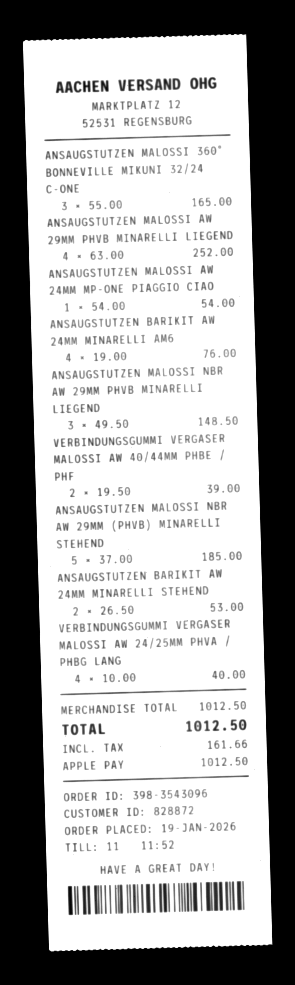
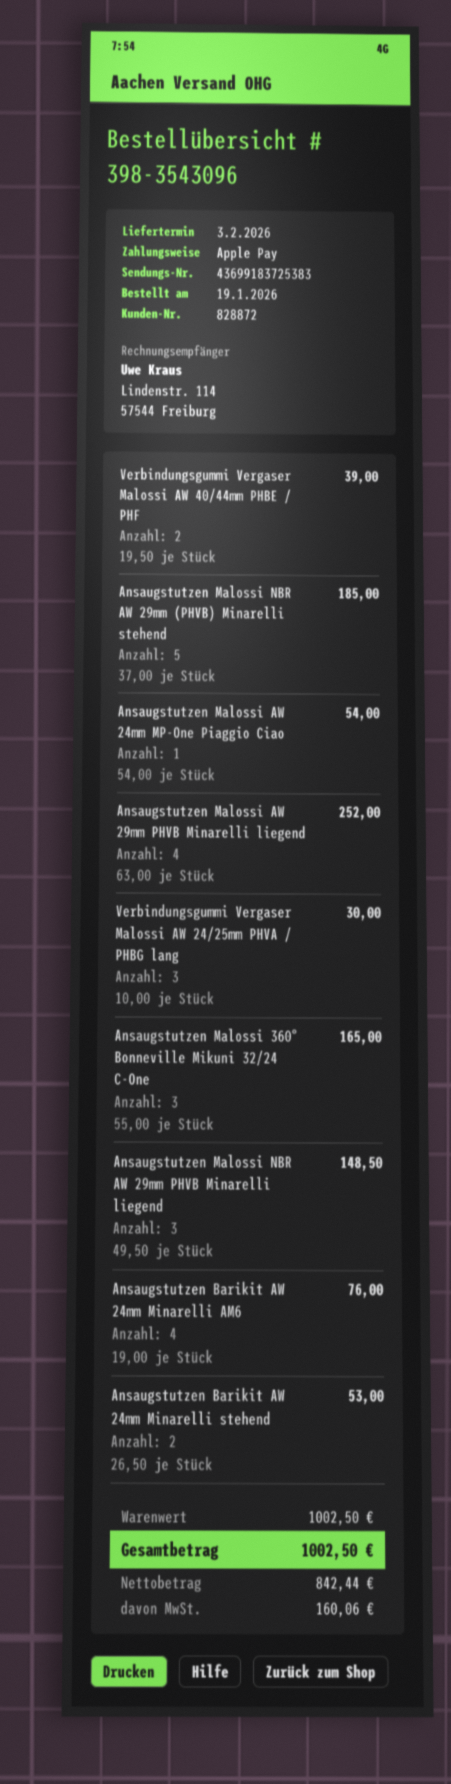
VERBINDUNGSGUMMI VERGASER MALOSSI AW 24/25MM PHVA / PHBG LANG: 4 x 10.00 = 40.00 -> 3 x 10.00 = 30.00
subtotal: 1012.50 -> 1002.50
tax: 161.66 -> 160.06
total: 1012.50 -> 1002.50

